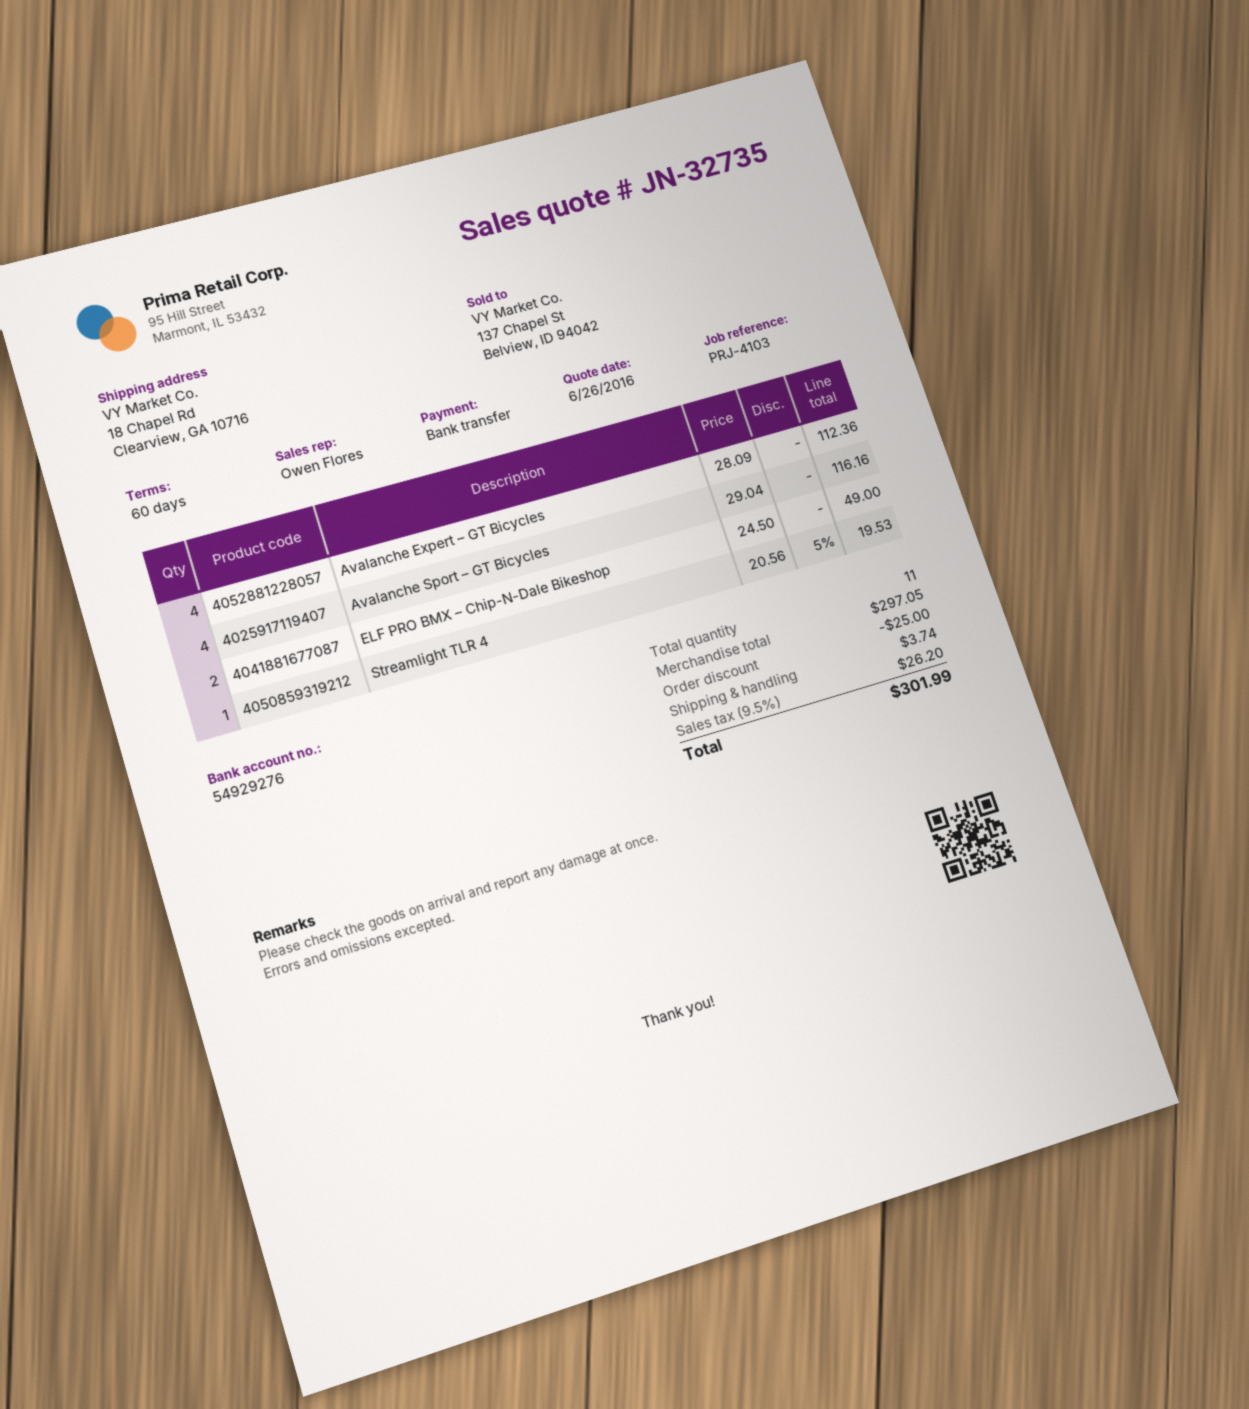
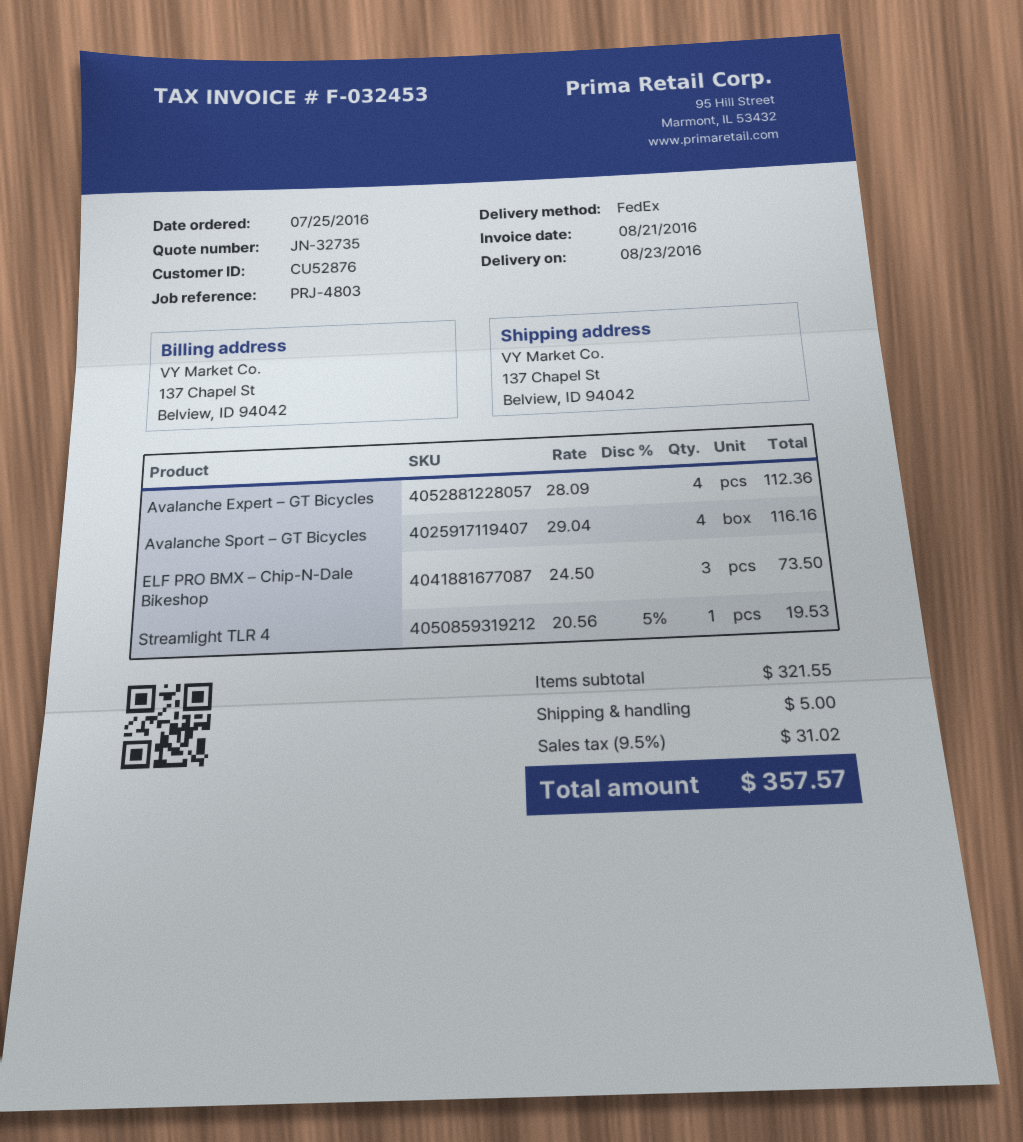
reference: PRJ-4103 -> PRJ-4803
ship to: 18 Chapel Rd, Clearview, GA 10716 -> 137 Chapel St, Belview, ID 94042
ELF PRO BMX – Chip-N-Dale Bikeshop: 2 x 24.50 = 49.00 -> 3 x 24.50 = 73.50
subtotal: 297.05 -> 321.55
discount: 25.00 -> none
shipping: 3.74 -> 5.00
tax: 9.5% = 26.20 -> 9.5% = 31.02
total: 301.99 -> 357.57

